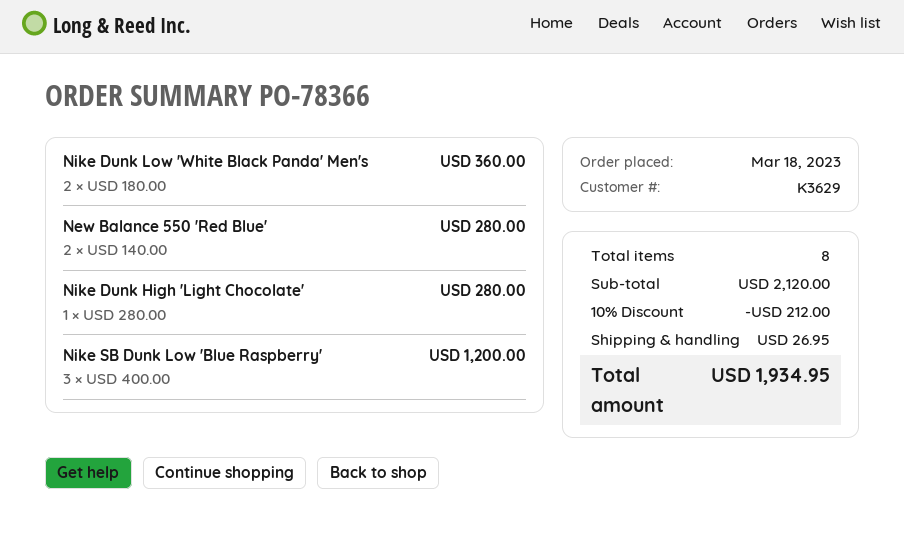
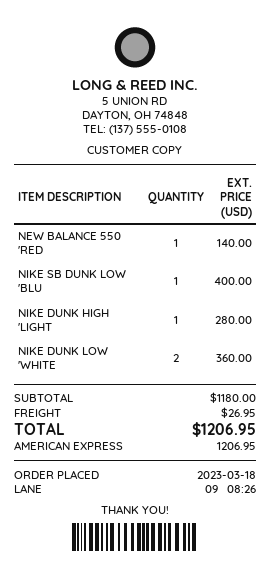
New Balance 550 'Red Blue': 2 for 280.00 -> 1 for 140.00
Nike SB Dunk Low 'Blue Raspberry': 3 for 1200.00 -> 1 for 400.00
subtotal: 2120.00 -> 1180.00
discount: 10% = 212.00 -> none
total: 1934.95 -> 1206.95

